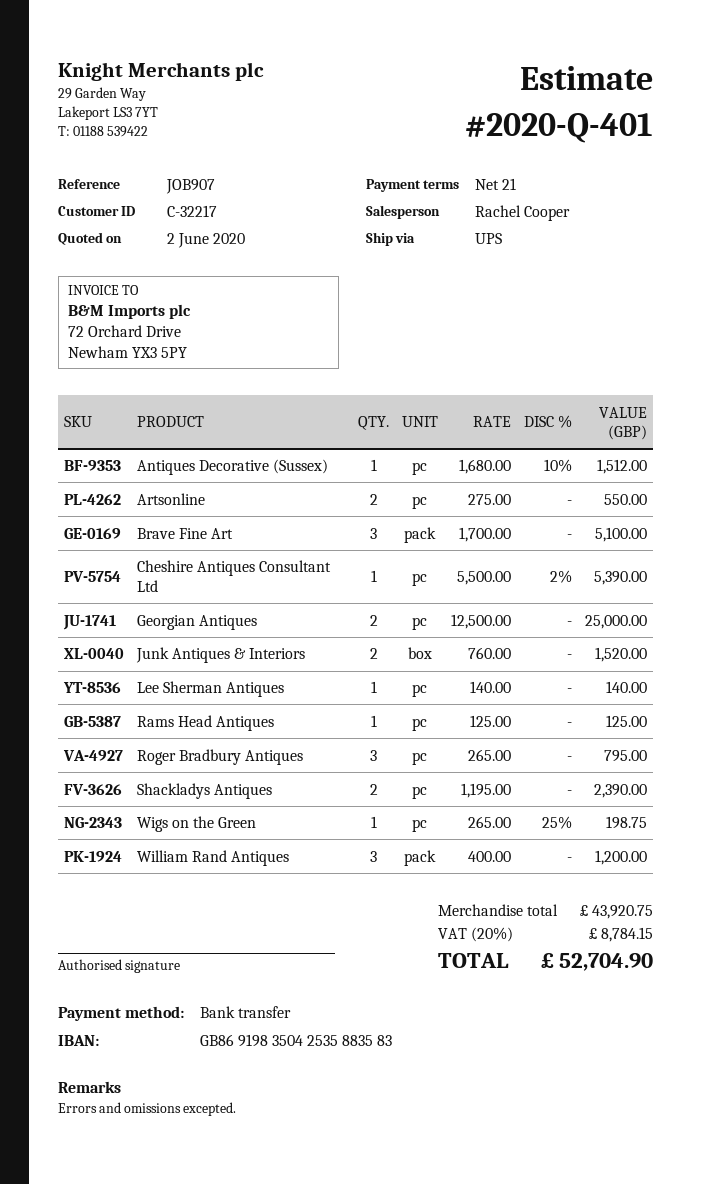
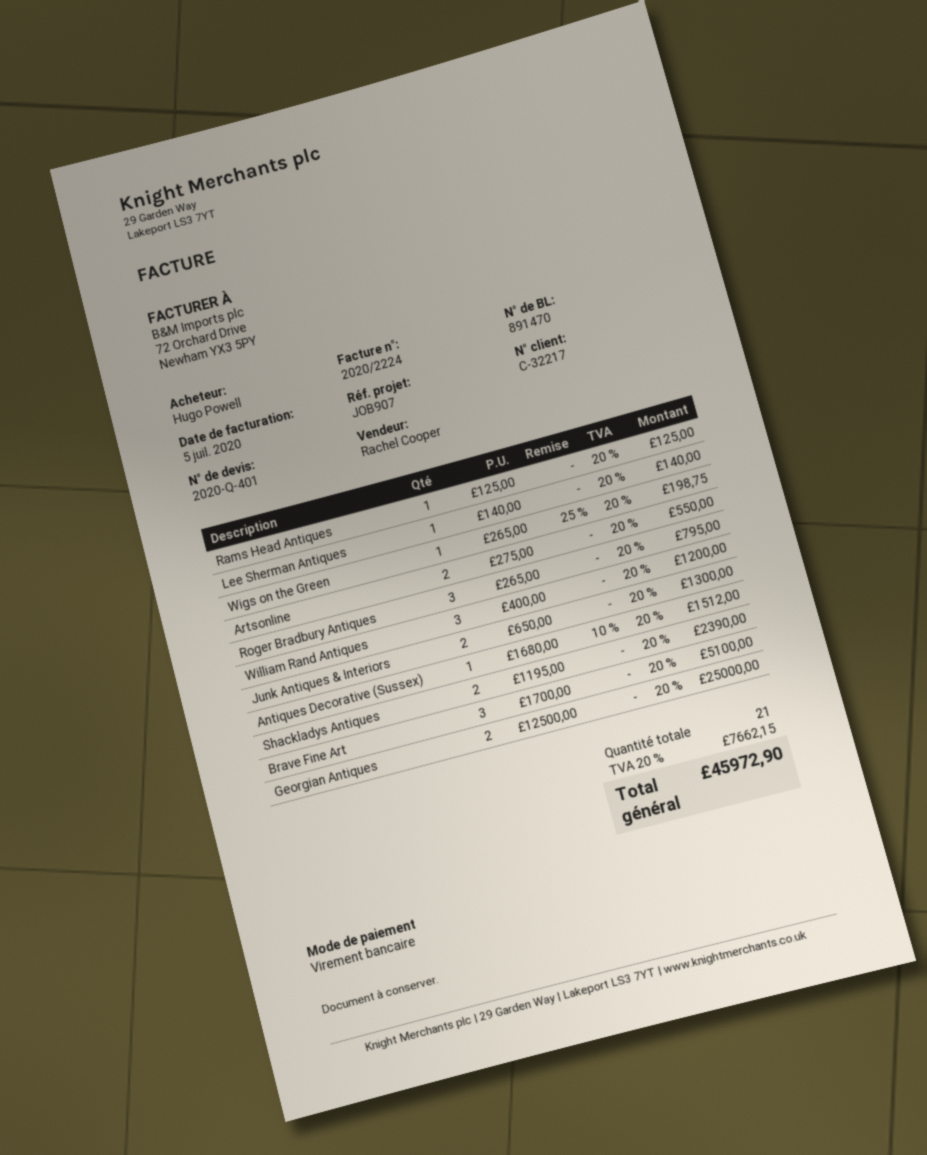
Cheshire Antiques Consultant Ltd: 1 x 5500.00 - 2% = 5390.00 -> none
Junk Antiques & Interiors: 2 x 760.00 = 1520.00 -> 2 x 650.00 = 1300.00
tax: 20% = 8784.15 -> 20% = 7662.15
total: 52704.90 -> 45972.90

